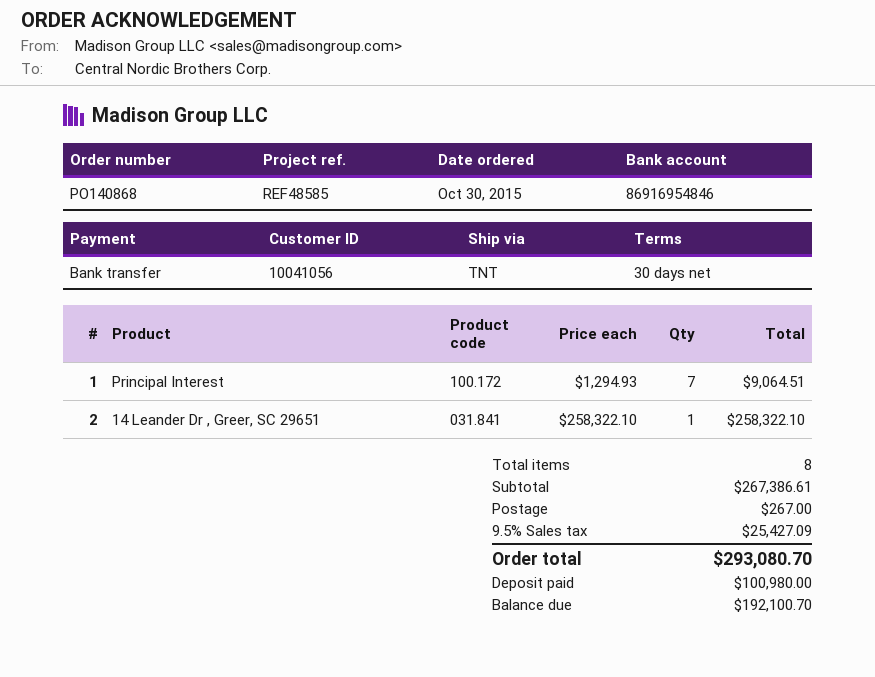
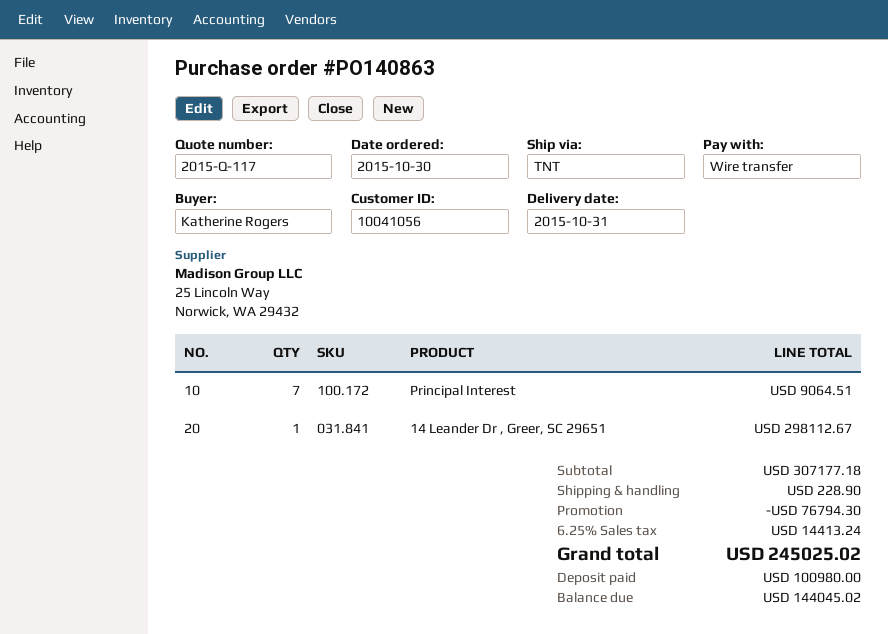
order number: PO140868 -> PO140863
14 Leander Dr , Greer, SC 29651: 1 for 258322.10 -> 1 for 298112.67
subtotal: 267386.61 -> 307177.18
discount: none -> 76794.30
shipping: 267.00 -> 228.90
tax: 9.5% = 25427.09 -> 6.25% = 14413.24
total: 293080.70 -> 245025.02
balance: 192100.70 -> 144045.02

